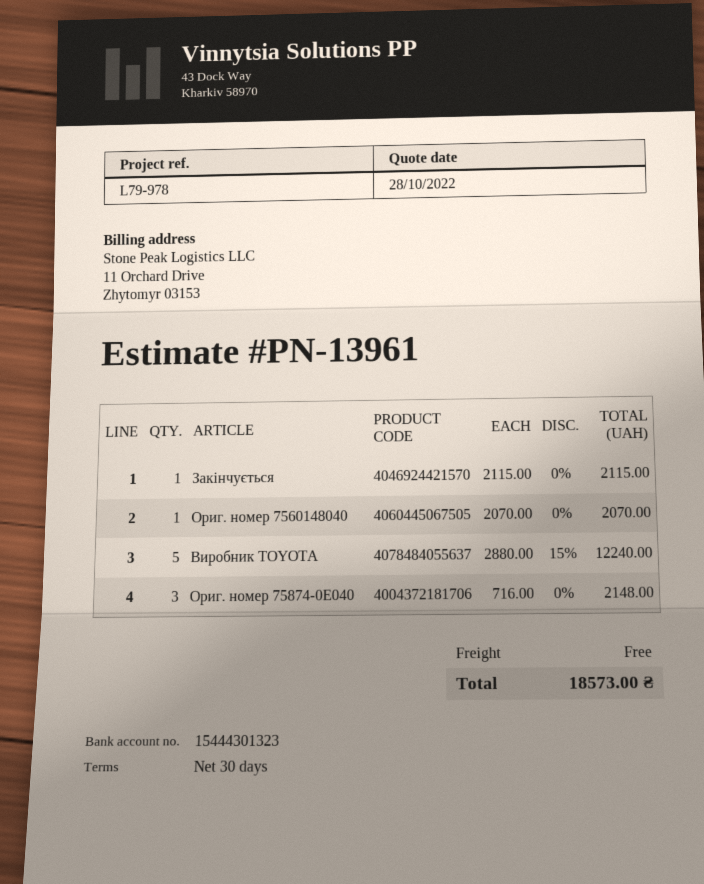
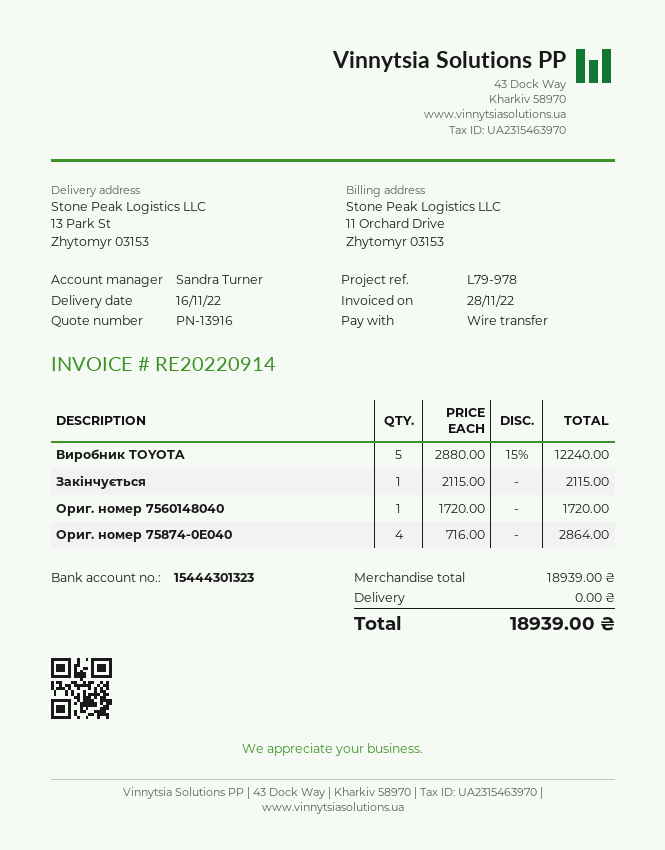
quote number: PN-13961 -> PN-13916
Ориг. номер 7560148040: 1 x 2070.00 = 2070.00 -> 1 x 1720.00 = 1720.00
Ориг. номер 75874-0E040: 3 x 716.00 = 2148.00 -> 4 x 716.00 = 2864.00
total: 18573.00 -> 18939.00

